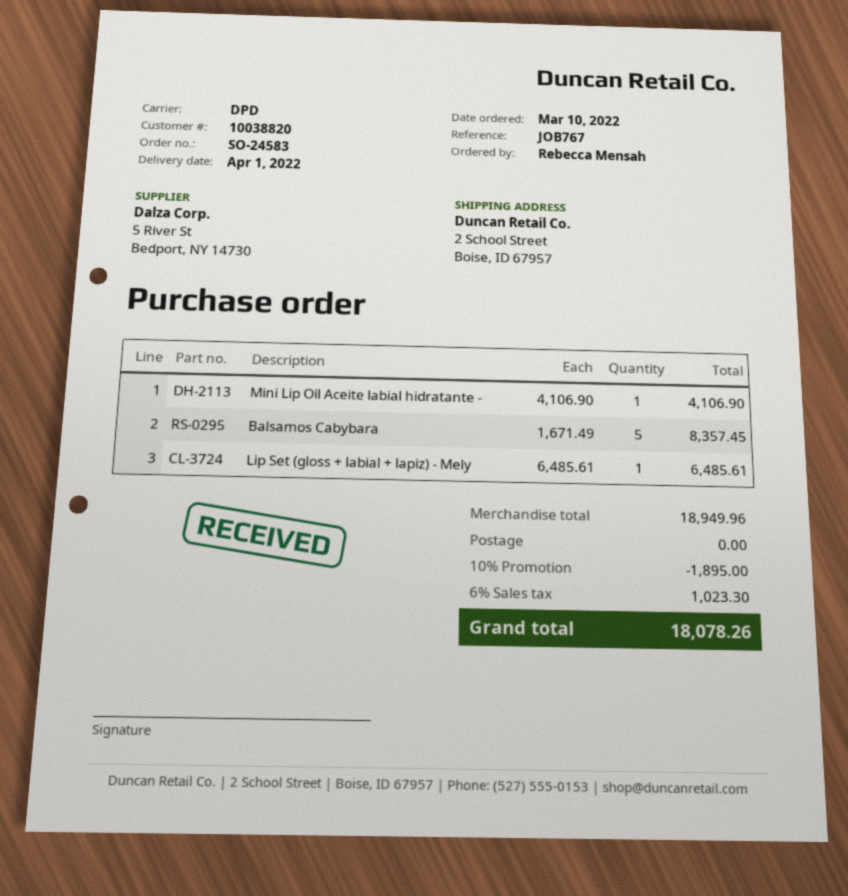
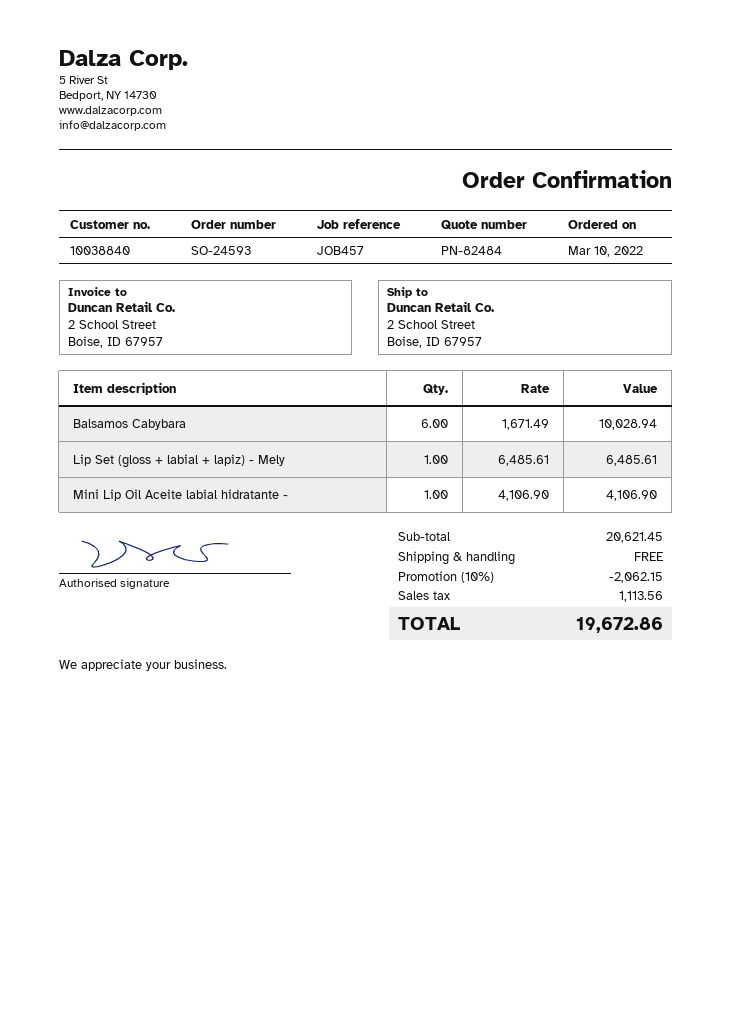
order number: SO-24583 -> SO-24593
customer number: 10038820 -> 10038840
reference: JOB767 -> JOB457
Balsamos Cabybara: 5 x 1671.49 = 8357.45 -> 6 x 1671.49 = 10028.94
subtotal: 18949.96 -> 20621.45
discount: 10% = 1895.00 -> 10% = 2062.15
tax: 1023.30 -> 1113.56
total: 18078.26 -> 19672.86

